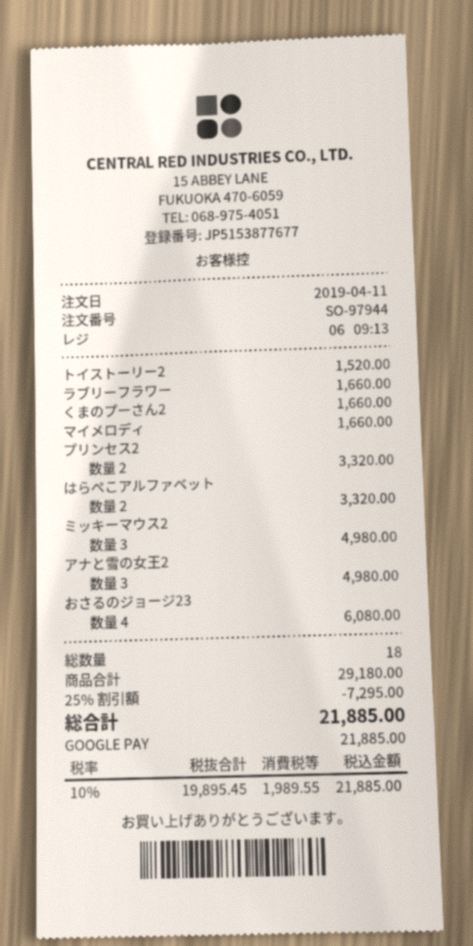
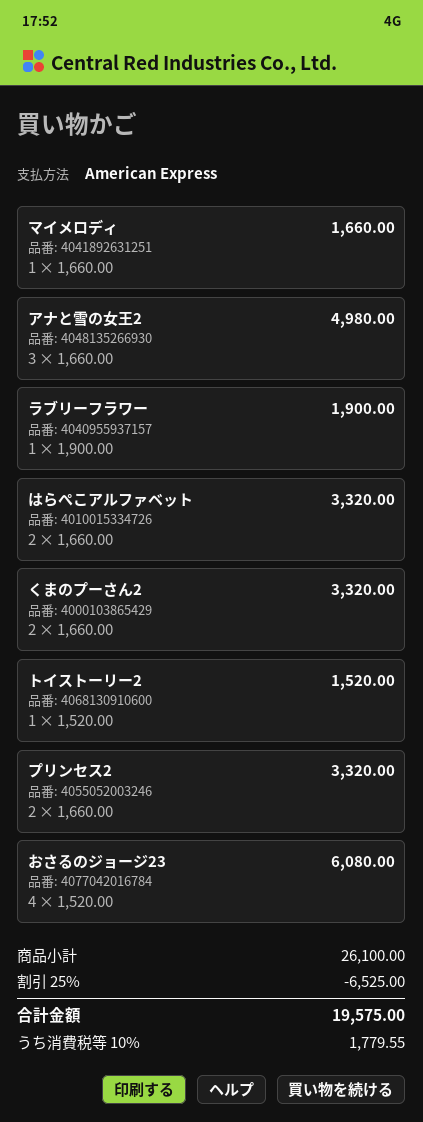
payment method: Google Pay -> American Express
ラブリーフラワー: 1 for 1660.00 -> 1 for 1900.00
くまのプーさん2: 1 for 1660.00 -> 2 for 3320.00
ミッキーマウス2: 3 for 4980.00 -> none
subtotal: 29180.00 -> 26100.00
discount: 25% = 7295.00 -> 25% = 6525.00
tax: 10% = 1989.55 -> 10% = 1779.55
total: 21885.00 -> 19575.00

